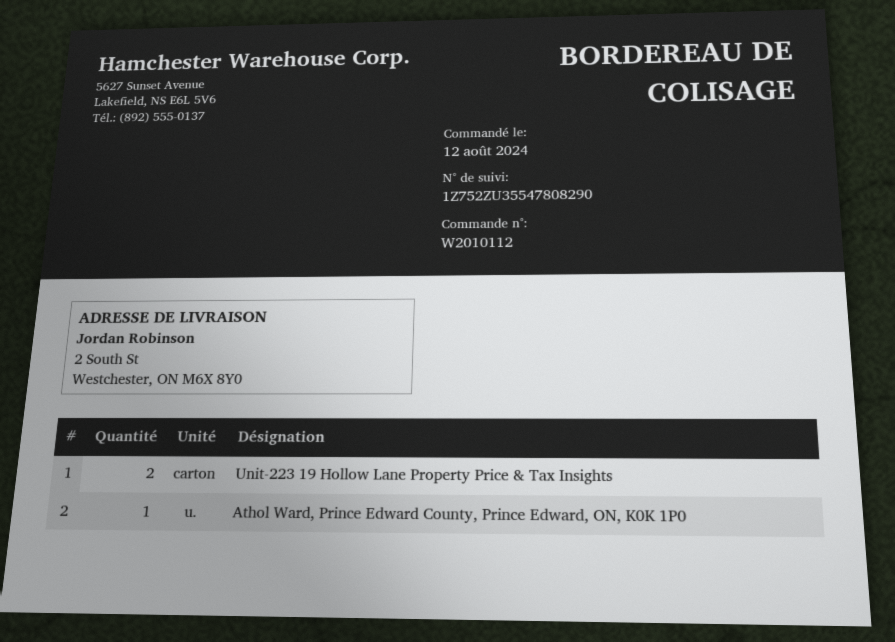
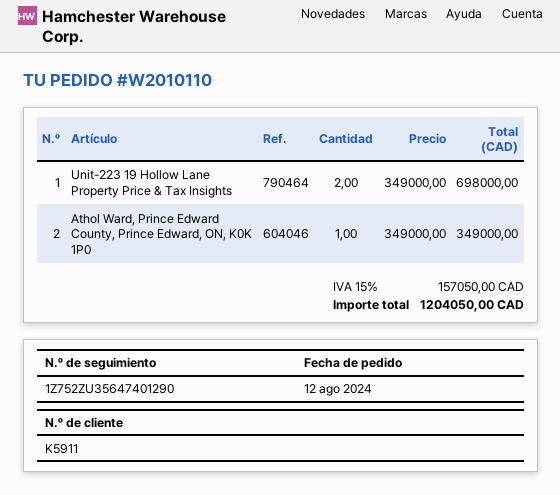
order number: W2010112 -> W2010110
tracking number: 1Z752ZU35547808290 -> 1Z752ZU35647401290

